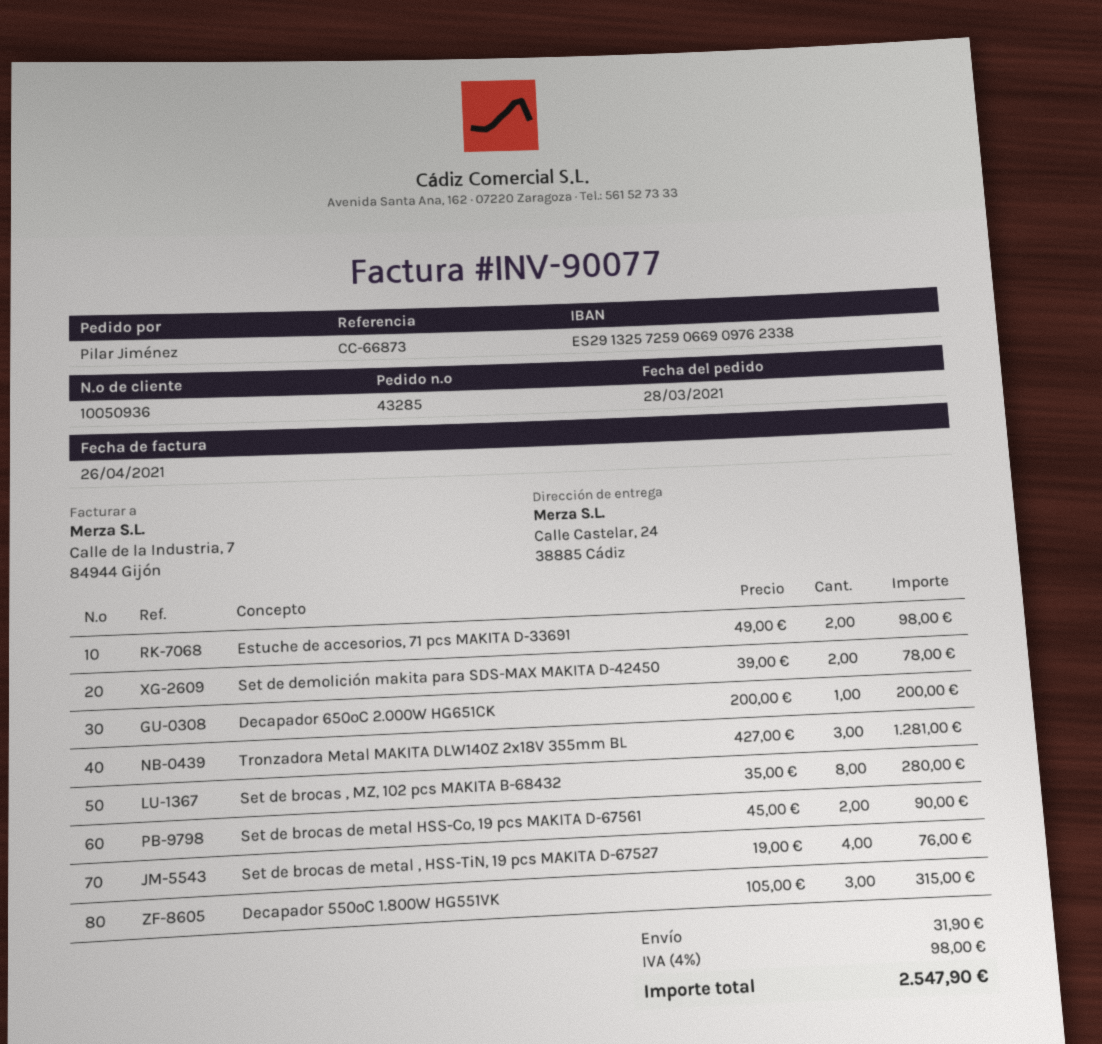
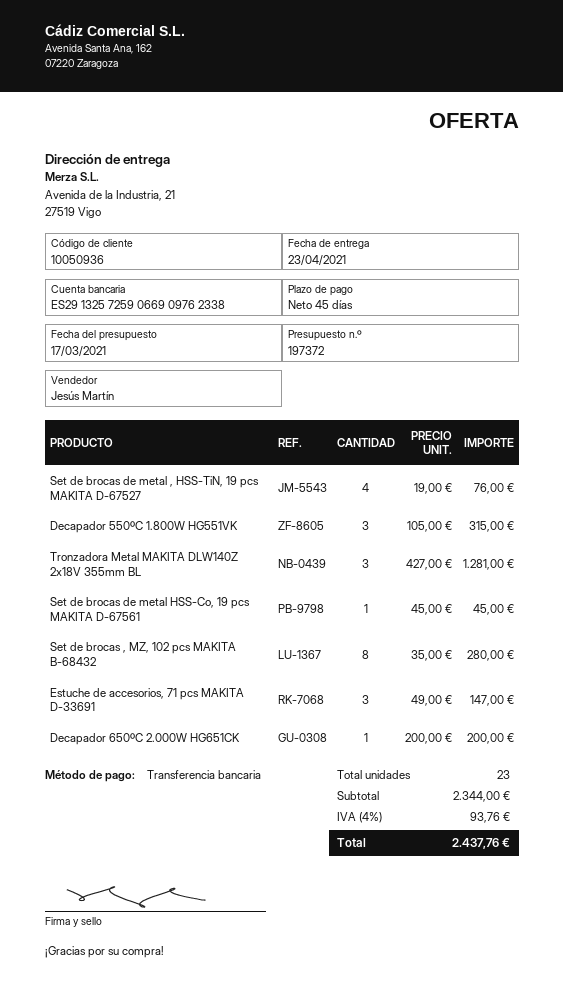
ship to: Calle Castelar, 24, 38885 Cádiz -> Avenida de la Industria, 21, 27519 Vigo
Estuche de accesorios, 71 pcs MAKITA D-33691: 2 x 49.00 = 98.00 -> 3 x 49.00 = 147.00
Set de demolición makita para SDS-MAX MAKITA D-42450: 2 x 39.00 = 78.00 -> none
Set de brocas de metal HSS-Co, 19 pcs MAKITA D-67561: 2 x 45.00 = 90.00 -> 1 x 45.00 = 45.00
shipping: 31.90 -> none
tax: 4% = 98.00 -> 4% = 93.76
total: 2547.90 -> 2437.76

